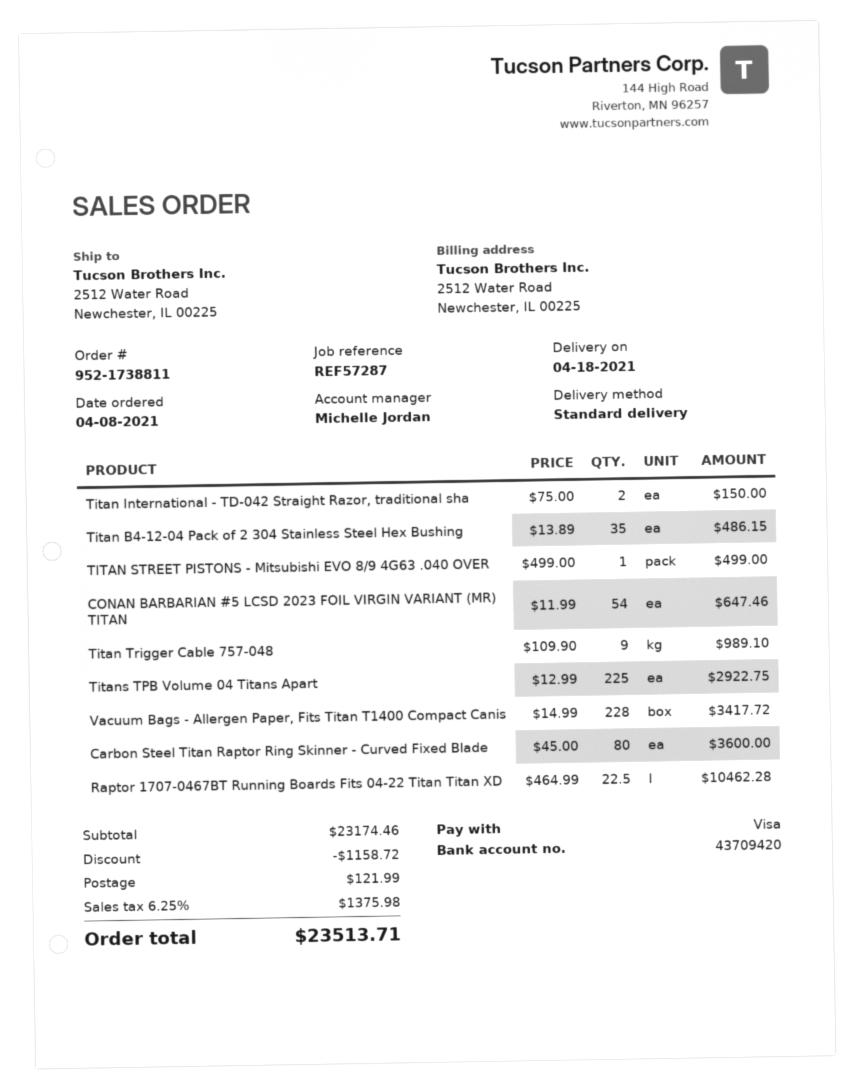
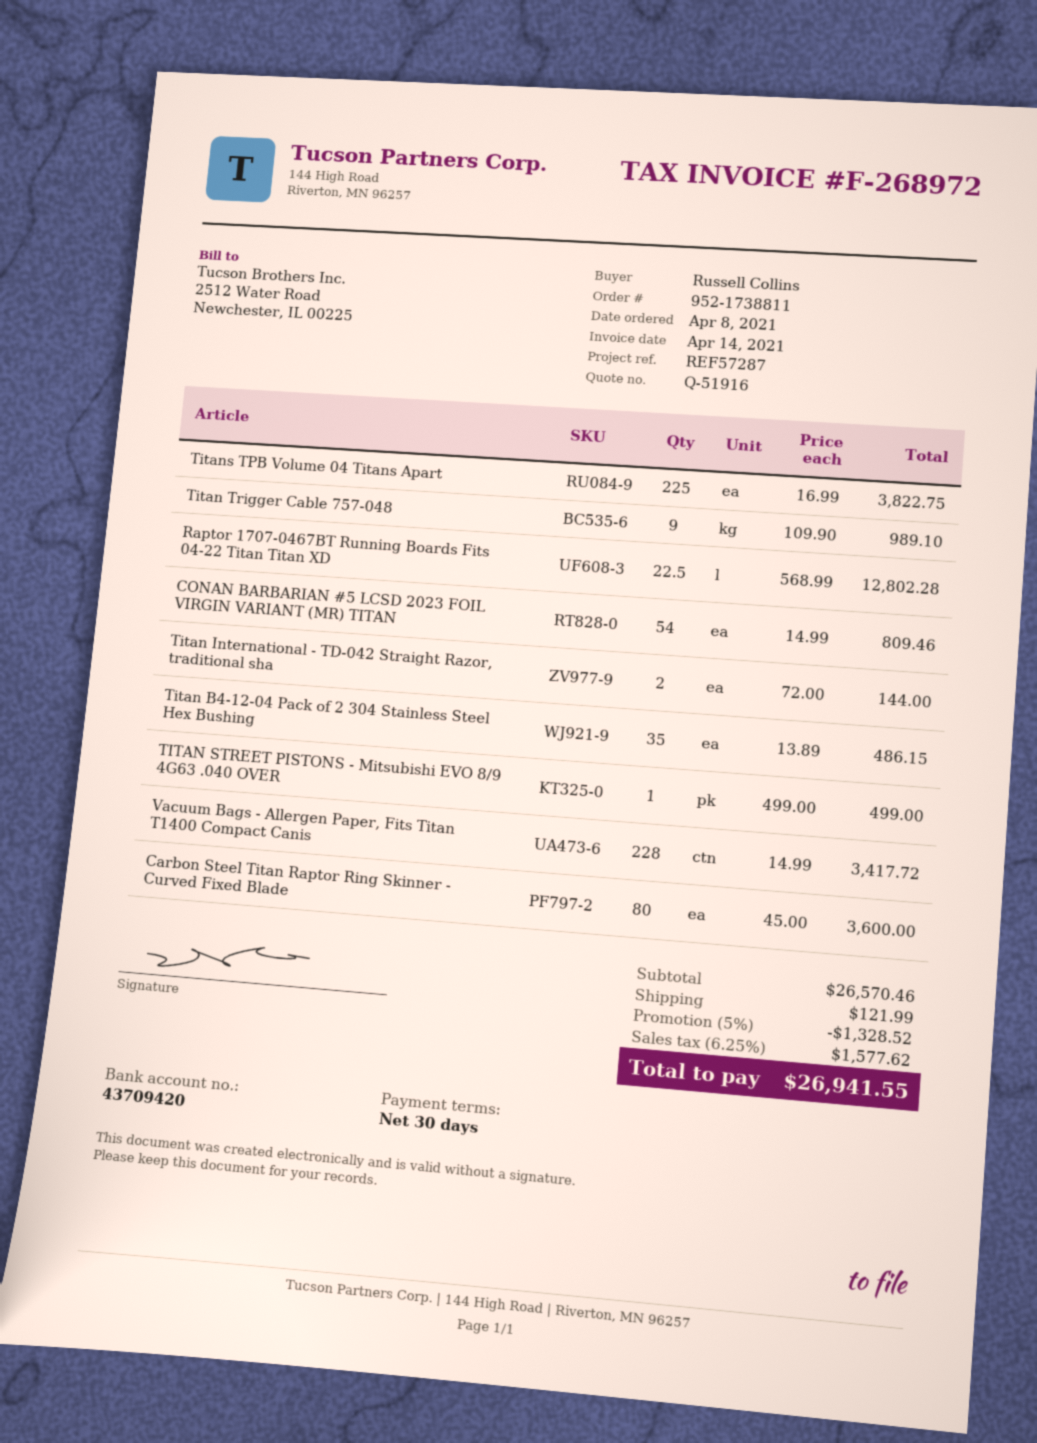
Titan International - TD-042 Straight Razor, traditional sha: 2 x 75.00 = 150.00 -> 2 x 72.00 = 144.00
CONAN BARBARIAN #5 LCSD 2023 FOIL VIRGIN VARIANT (MR) TITAN: 54 x 11.99 = 647.46 -> 54 x 14.99 = 809.46
Titans TPB Volume 04 Titans Apart: 225 x 12.99 = 2922.75 -> 225 x 16.99 = 3822.75
Raptor 1707-0467BT Running Boards Fits 04-22 Titan Titan XD: 22.5 x 464.99 = 10462.28 -> 22.5 x 568.99 = 12802.28
subtotal: 23174.46 -> 26570.46
discount: 1158.72 -> 1328.52
tax: 6.25% = 1375.98 -> 6.25% = 1577.62
total: 23513.71 -> 26941.55

